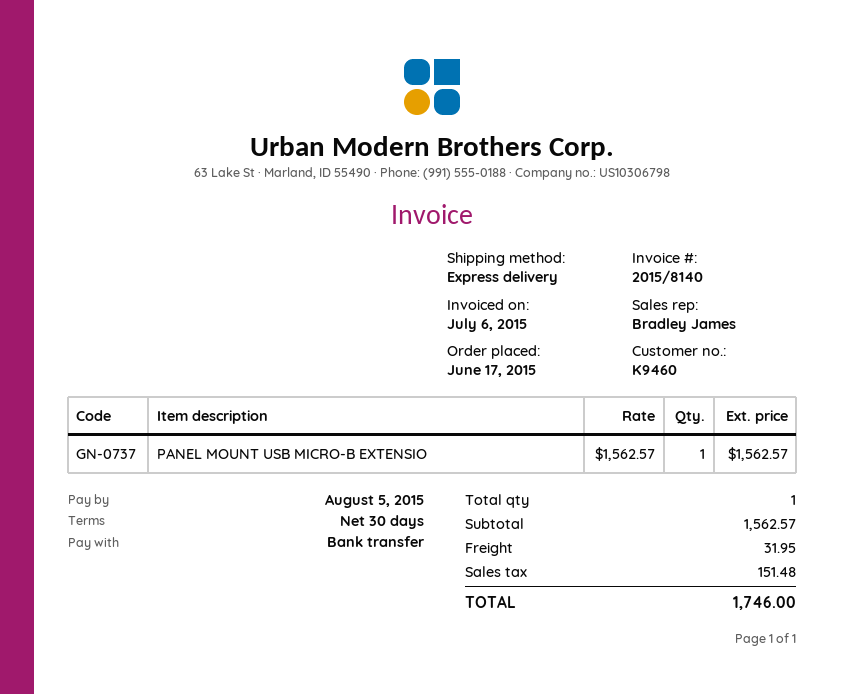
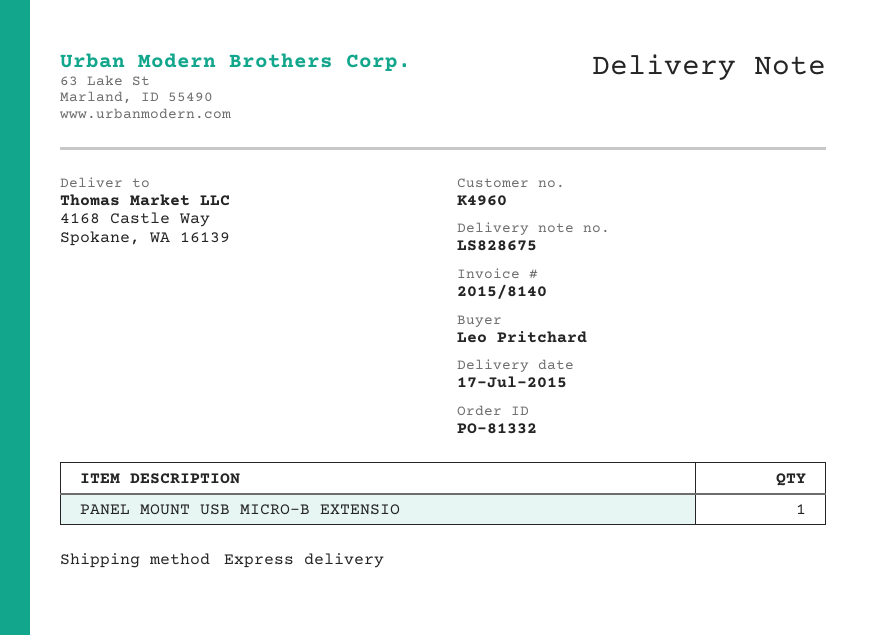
customer number: K9460 -> K4960

